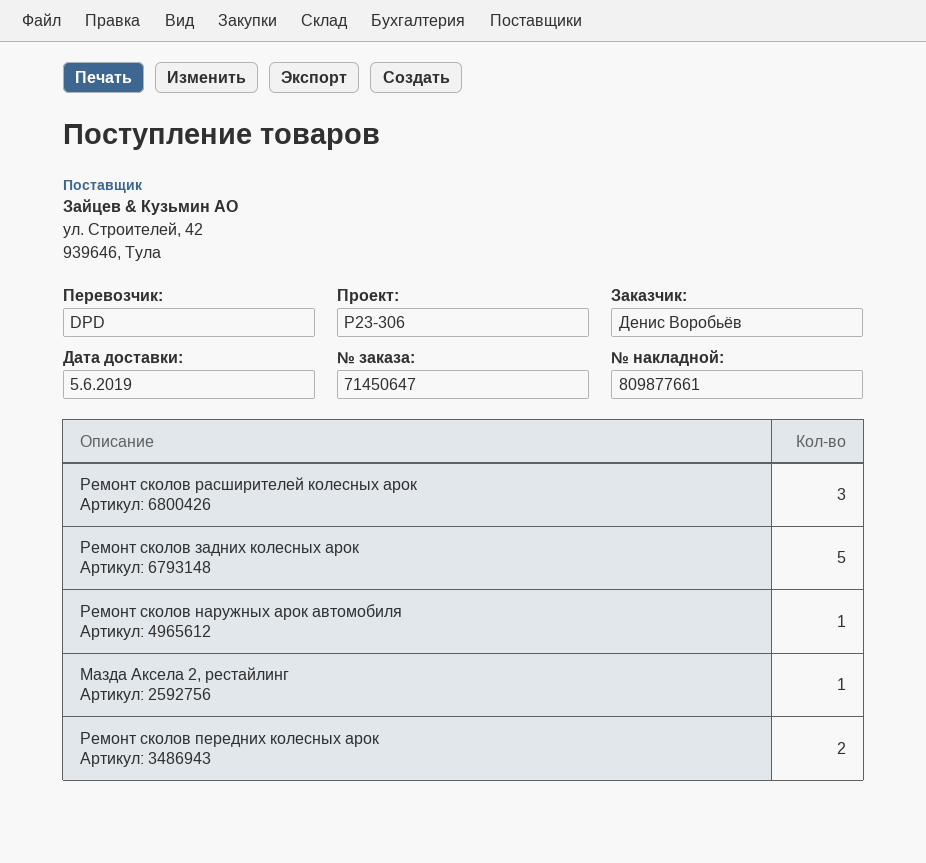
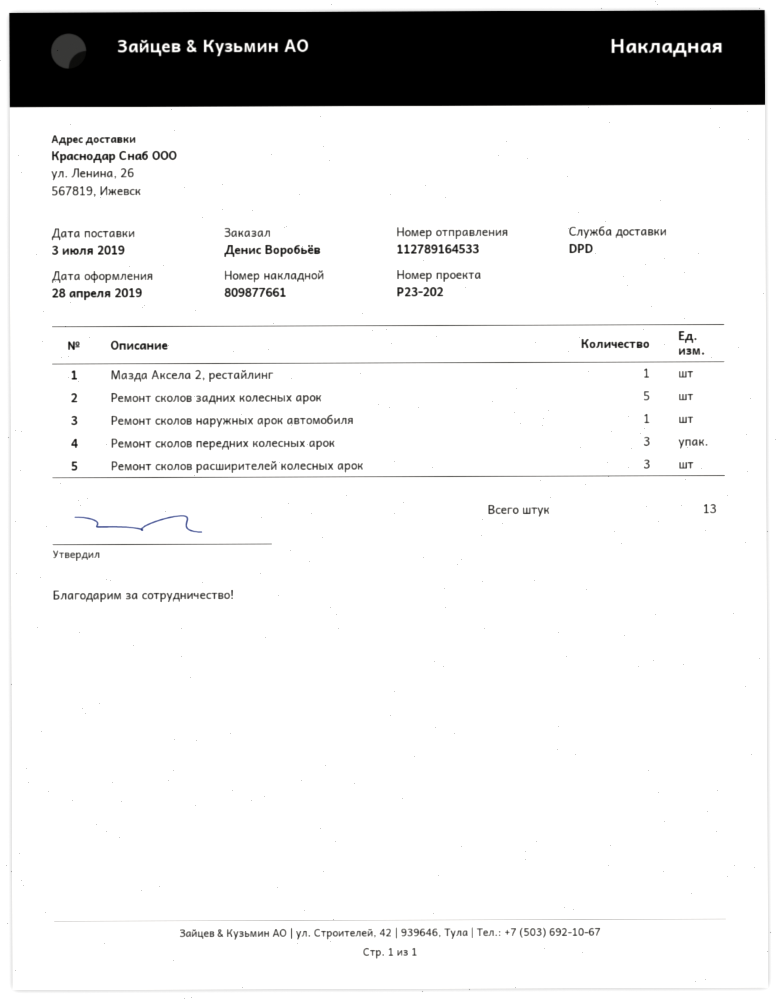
delivery date: 2019-06-05 -> 2019-07-03
reference: P23-306 -> P23-202
Ремонт сколов передних колесных арок: 2 -> 3

